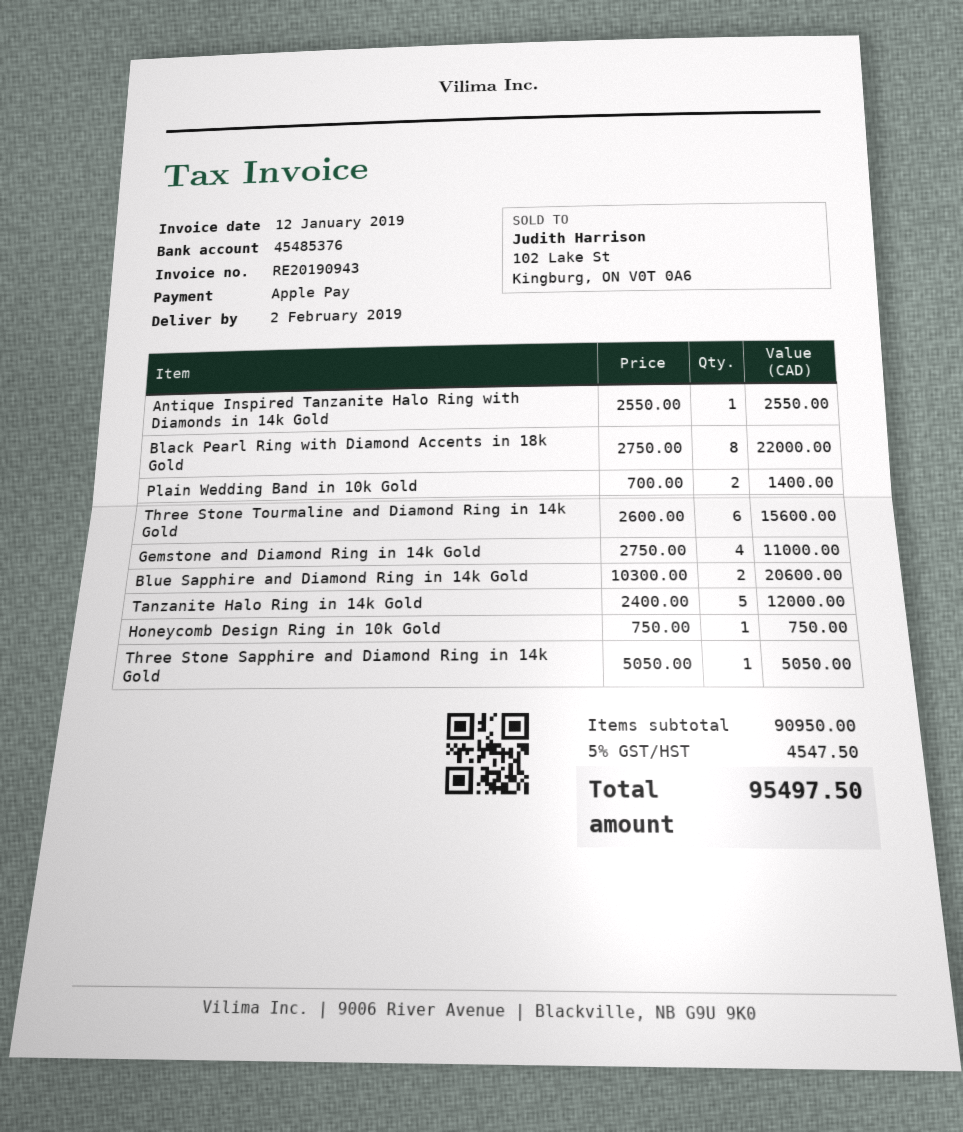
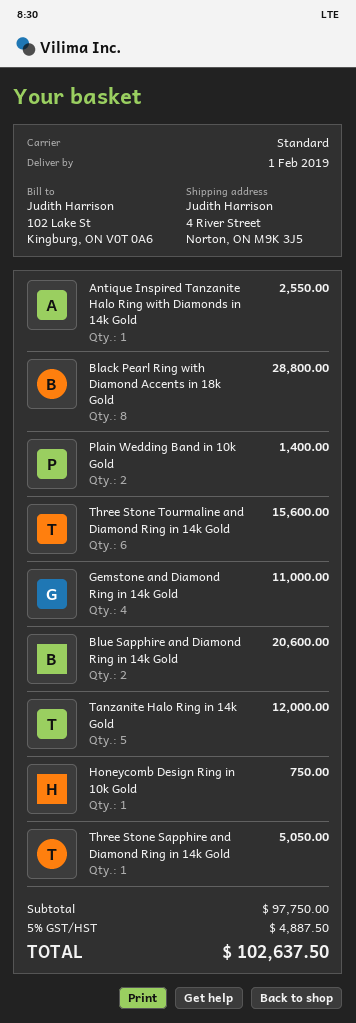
delivery date: 2019-02-02 -> 2019-02-01
Black Pearl Ring with Diamond Accents in 18k Gold: 8 for 22000.00 -> 8 for 28800.00
subtotal: 90950.00 -> 97750.00
tax: 5% = 4547.50 -> 5% = 4887.50
total: 95497.50 -> 102637.50

